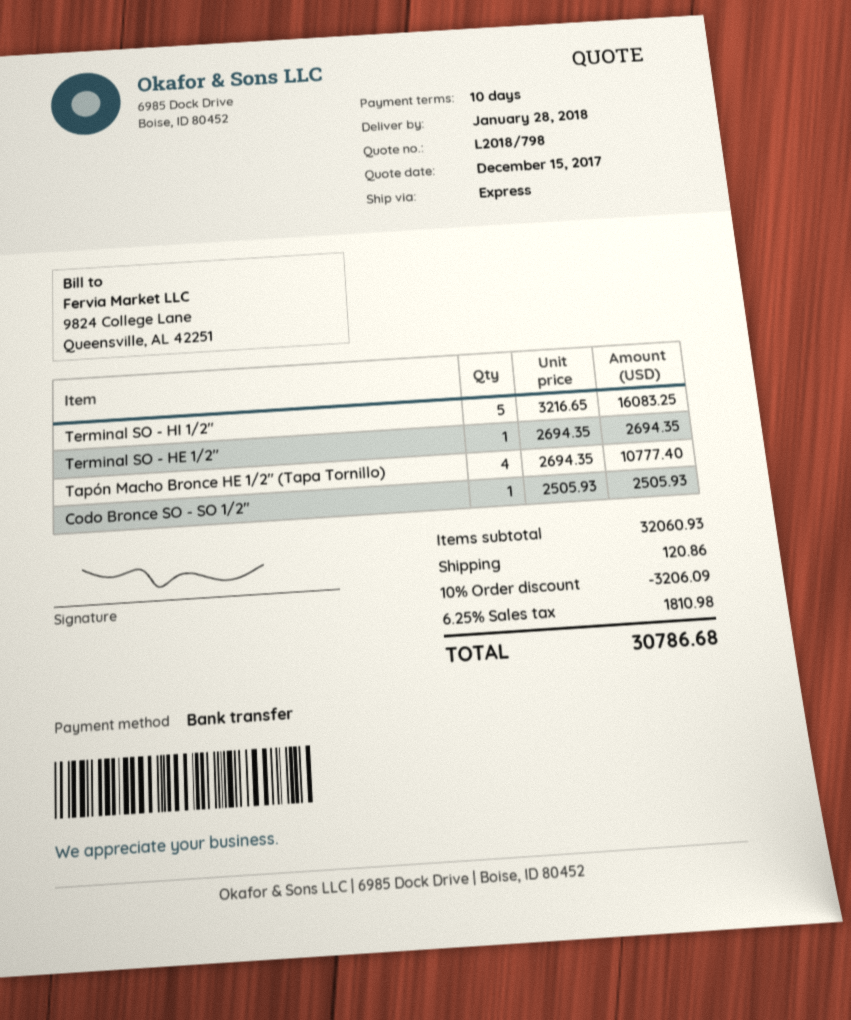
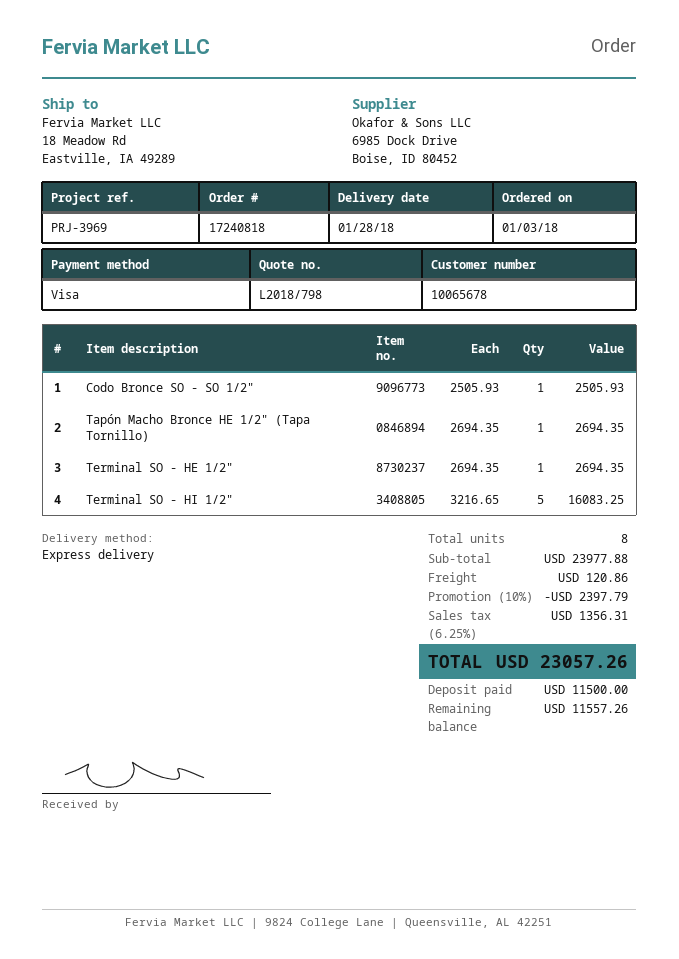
payment method: bank transfer -> Visa
Tapón Macho Bronce HE 1/2" (Tapa Tornillo): 4 x 2694.35 = 10777.40 -> 1 x 2694.35 = 2694.35
subtotal: 32060.93 -> 23977.88
discount: 10% = 3206.09 -> 10% = 2397.79
tax: 6.25% = 1810.98 -> 6.25% = 1356.31
total: 30786.68 -> 23057.26

